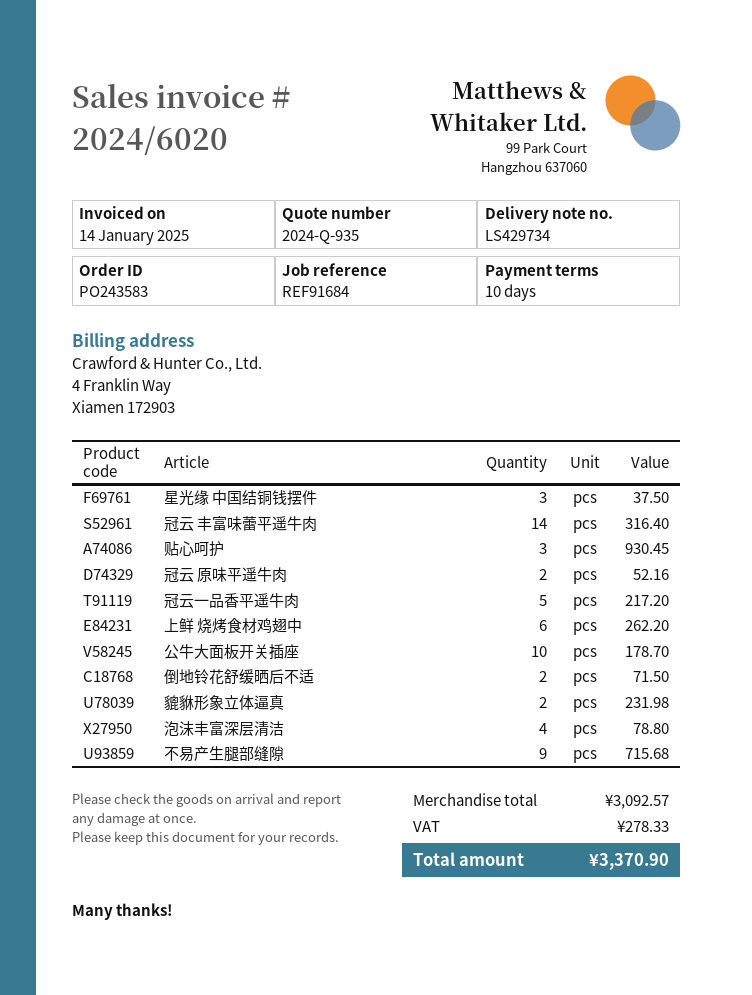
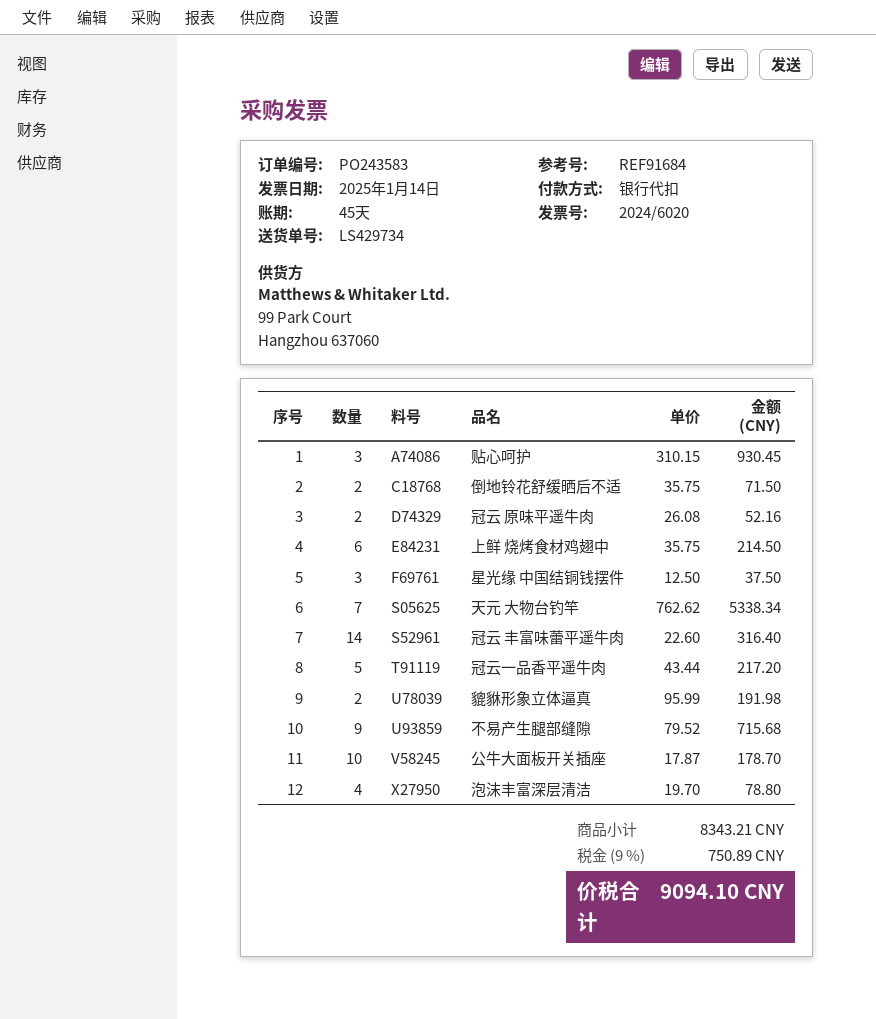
payment terms: 10 days -> 45 days
上鲜 烧烤食材鸡翅中: 6 for 262.20 -> 6 for 214.50
貔貅形象立体逼真: 2 for 231.98 -> 2 for 191.98
天元 大物台钓竿: none -> 7 for 5338.34
subtotal: 3092.57 -> 8343.21
tax: 278.33 -> 750.89
total: 3370.90 -> 9094.10

